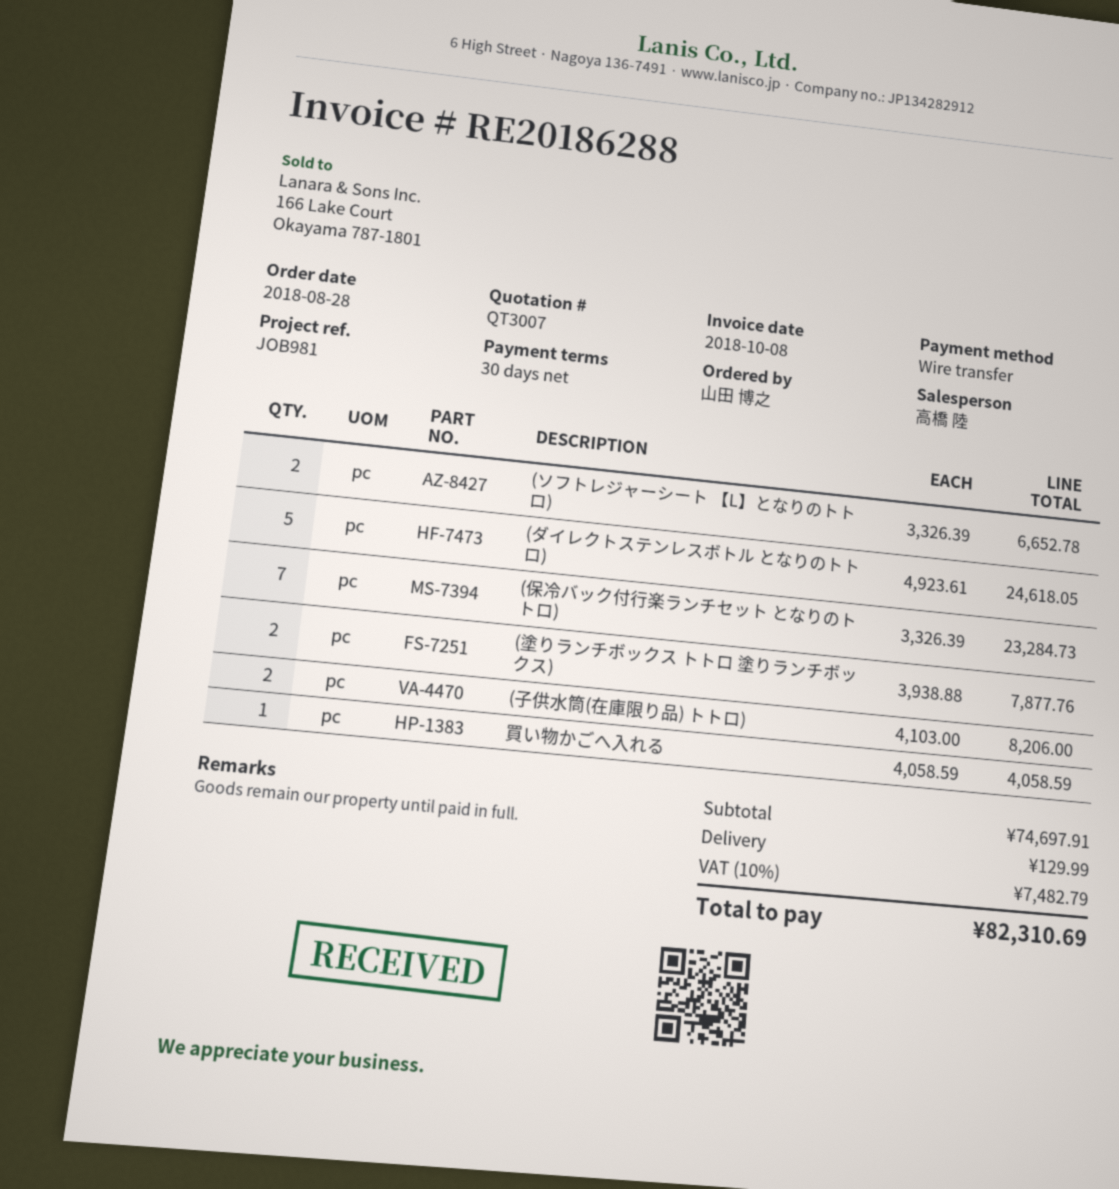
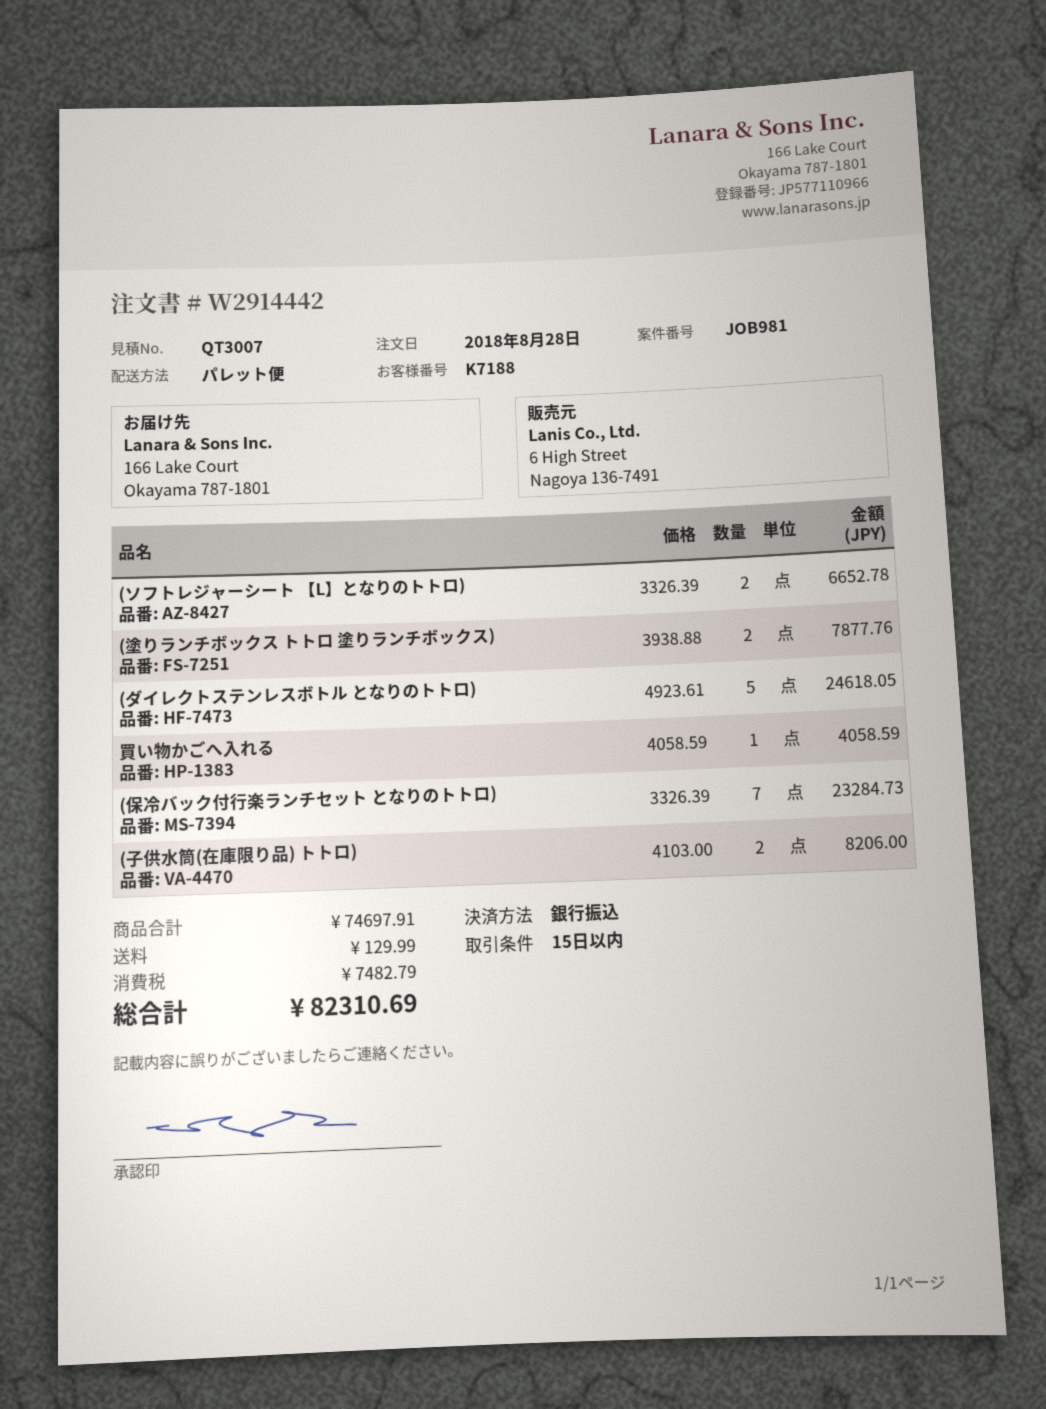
payment terms: 30 days -> 15 days

